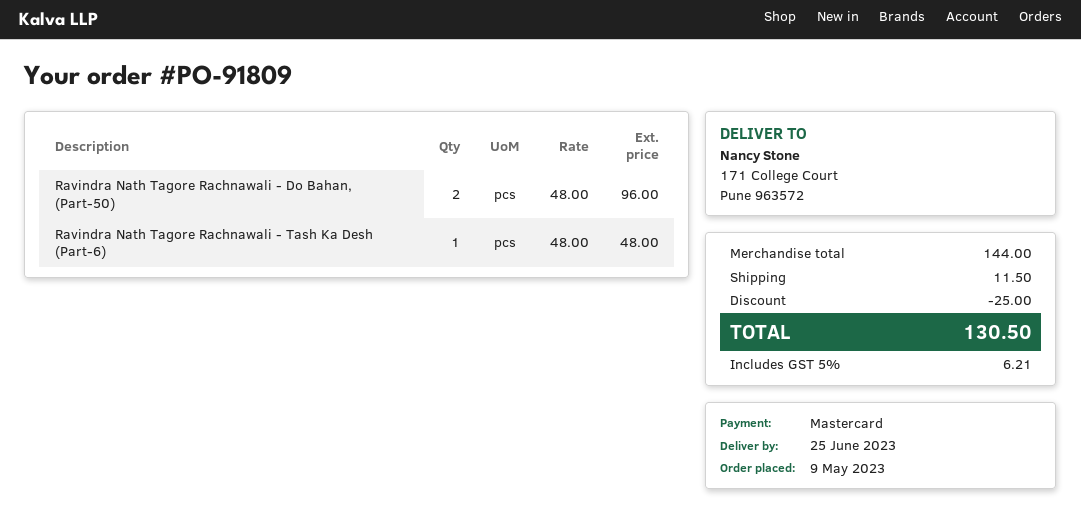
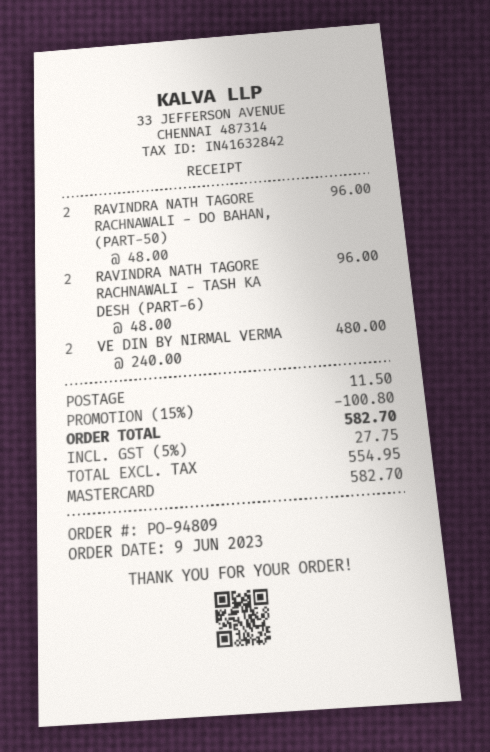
order number: PO-91809 -> PO-94809
order date: 2023-05-09 -> 2023-06-09
Ravindra Nath Tagore Rachnawali - Tash Ka Desh (Part-6): 1 x 48.00 = 48.00 -> 2 x 48.00 = 96.00
VE DIN BY NIRMAL VERMA: none -> 2 x 240.00 = 480.00
discount: 25.00 -> 100.80
tax: 5% = 6.21 -> 5% = 27.75
total: 130.50 -> 582.70

